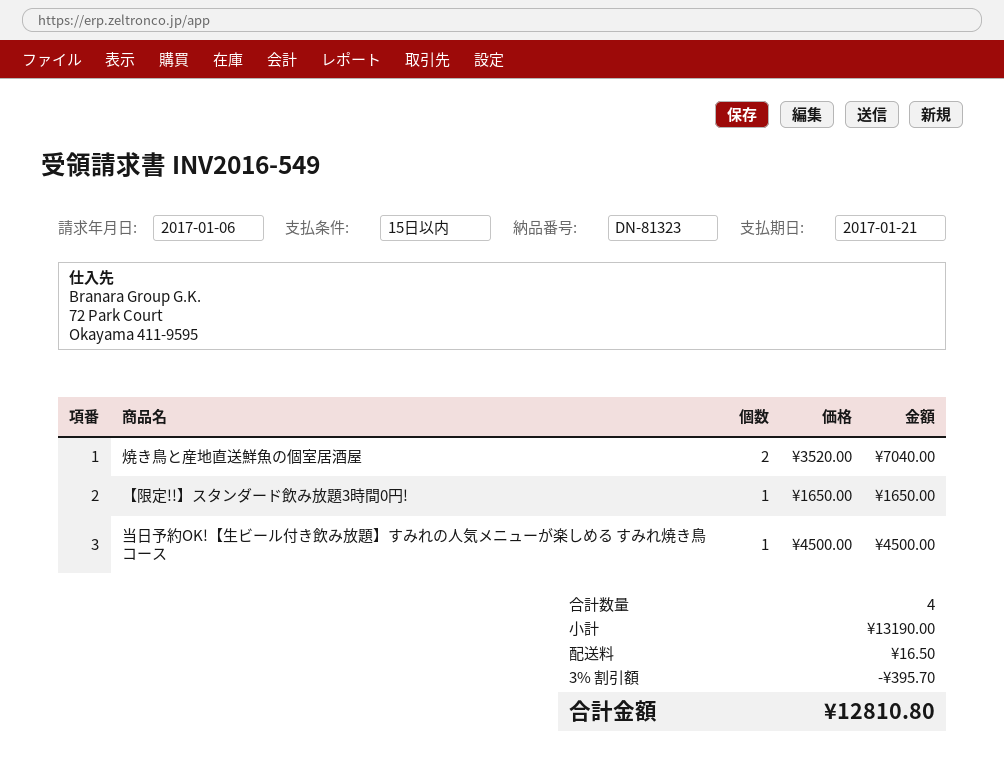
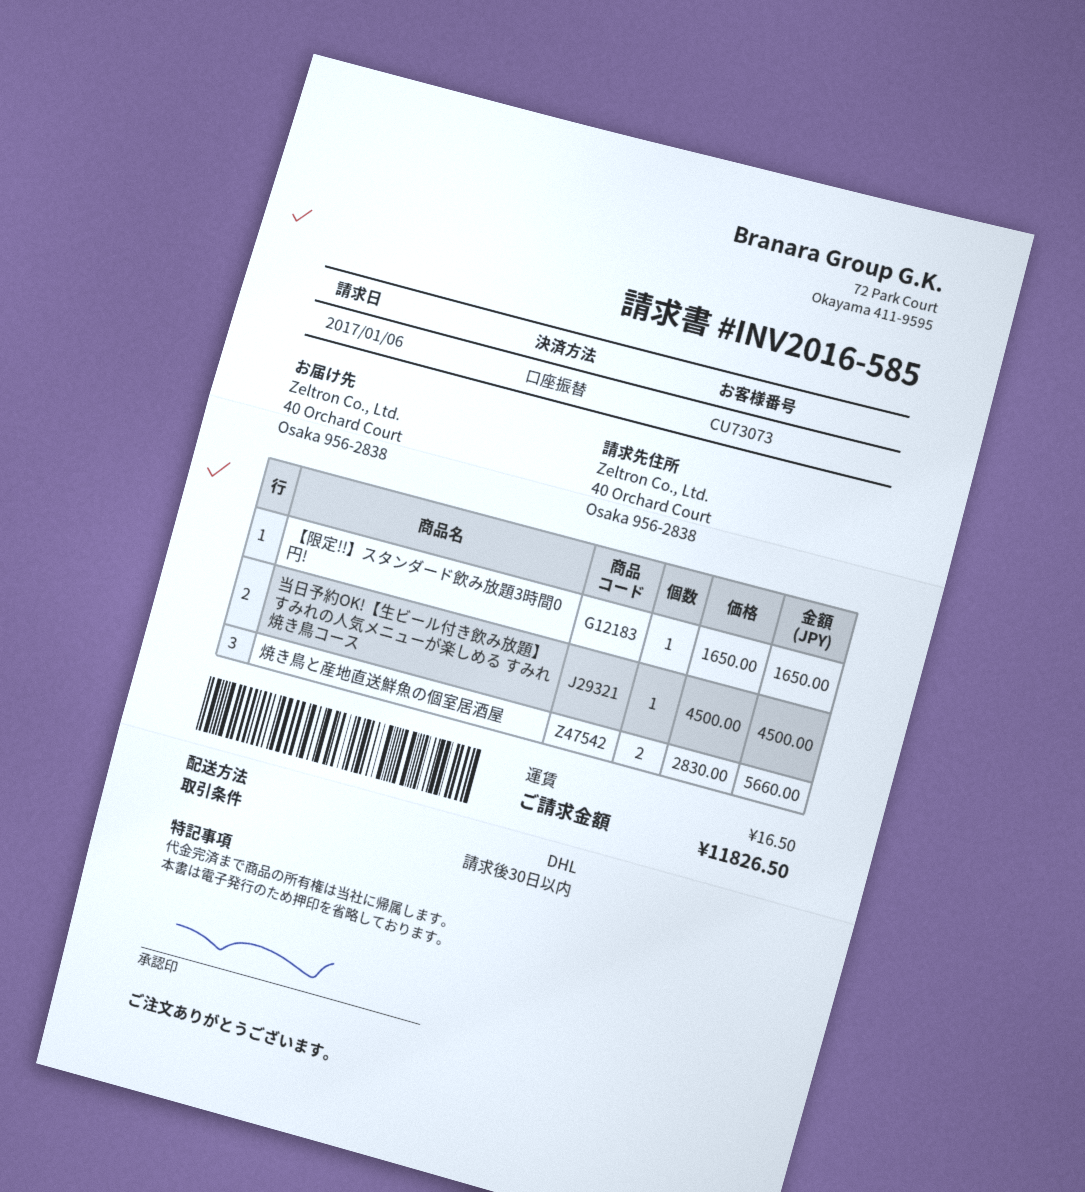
invoice number: INV2016-549 -> INV2016-585
payment terms: 15 days -> 30 days
焼き鳥と産地直送鮮魚の個室居酒屋: 2 x 3520.00 = 7040.00 -> 2 x 2830.00 = 5660.00
discount: 3% = 395.70 -> none
total: 12810.80 -> 11826.50

